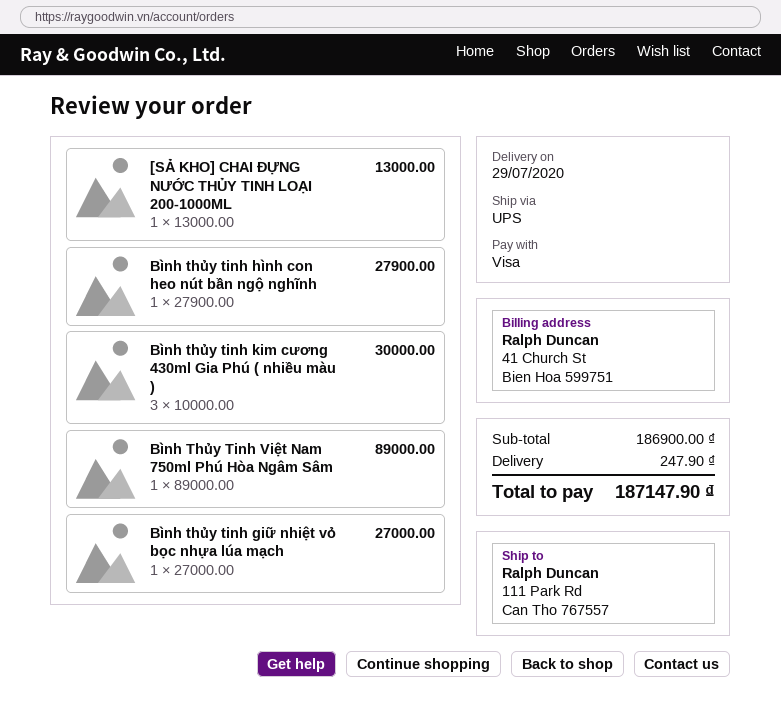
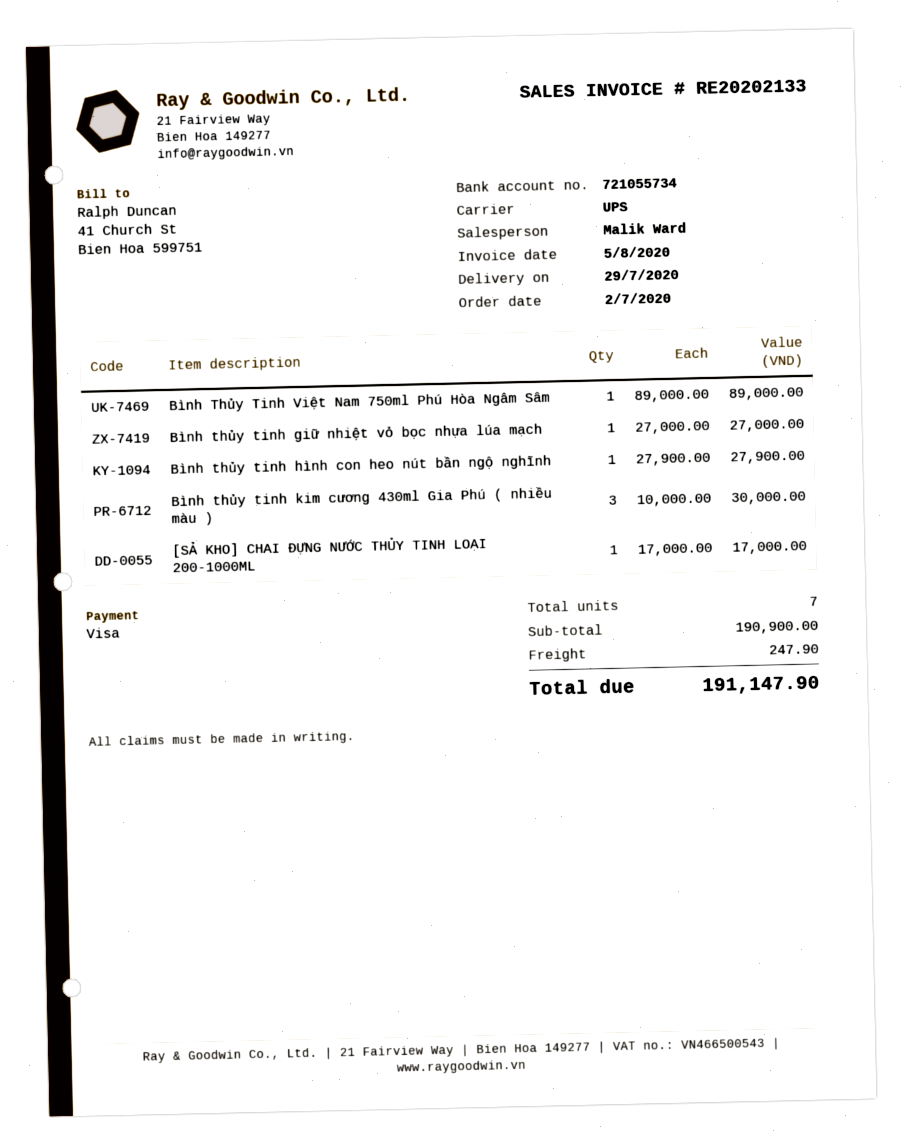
[SẢ KHO] CHAI ĐỰNG NƯỚC THỦY TINH LOẠI 200-1000ML: 1 x 13000.00 = 13000.00 -> 1 x 17000.00 = 17000.00
subtotal: 186900.00 -> 190900.00
total: 187147.90 -> 191147.90

